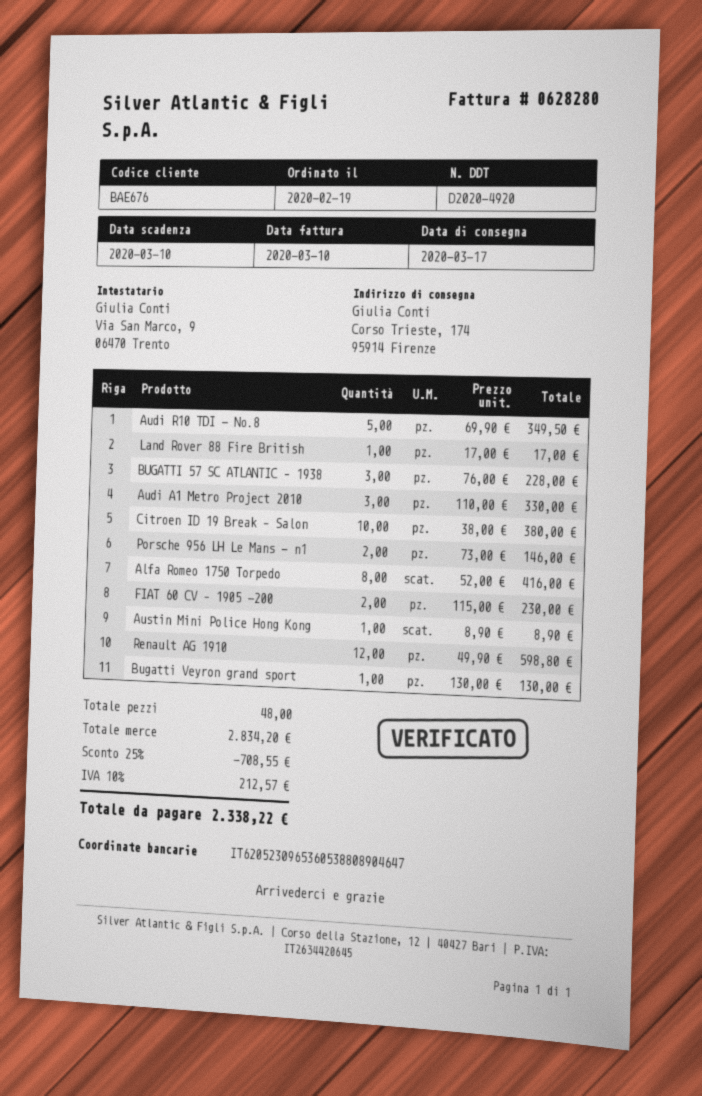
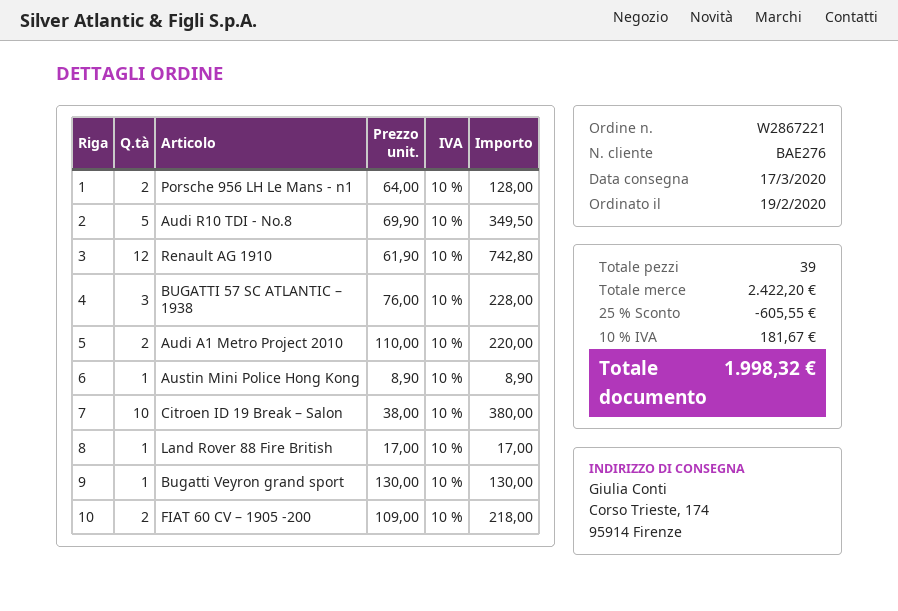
customer number: BAE676 -> BAE276
Audi A1 Metro Project 2010: 3 x 110.00 = 330.00 -> 2 x 110.00 = 220.00
Porsche 956 LH Le Mans - n1: 2 x 73.00 = 146.00 -> 2 x 64.00 = 128.00
Alfa Romeo 1750 Torpedo: 8 x 52.00 = 416.00 -> none
FIAT 60 CV – 1905 -200: 2 x 115.00 = 230.00 -> 2 x 109.00 = 218.00
Renault AG 1910: 12 x 49.90 = 598.80 -> 12 x 61.90 = 742.80
total quantity: 48 -> 39
subtotal: 2834.20 -> 2422.20
discount: 25% = 708.55 -> 25% = 605.55
tax: 10% = 212.57 -> 10% = 181.67
total: 2338.22 -> 1998.32

